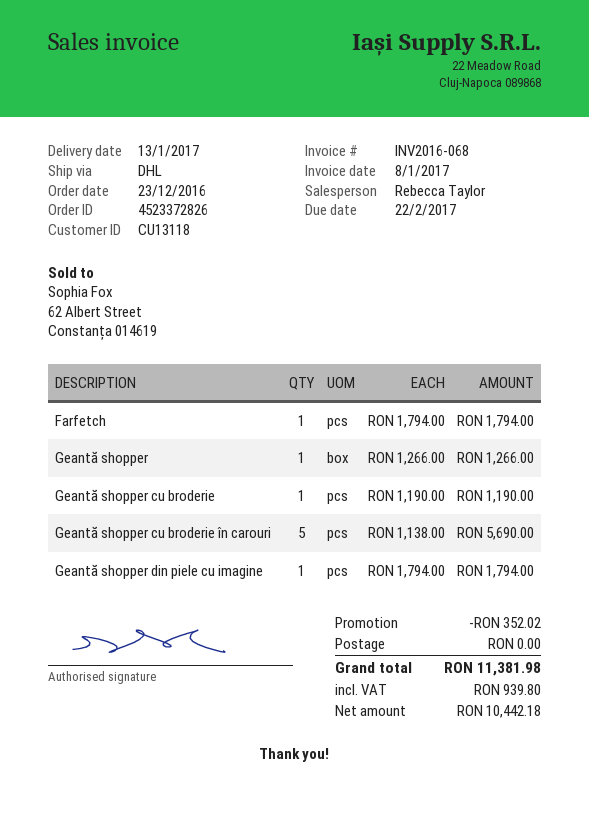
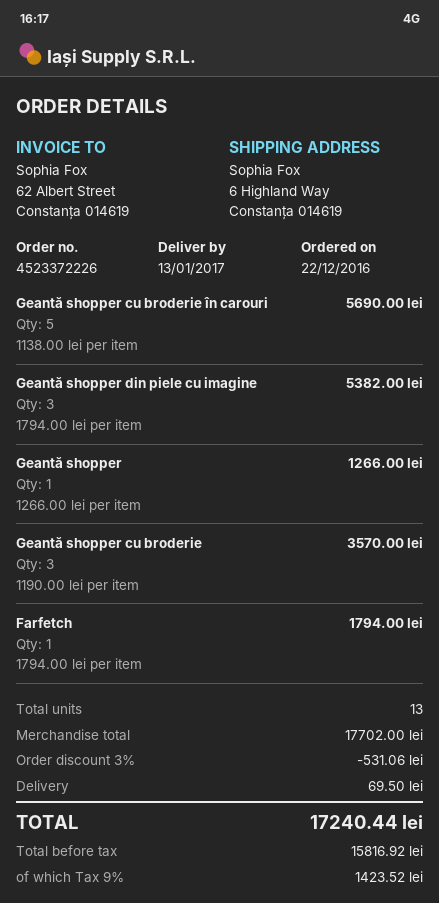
order number: 4523372826 -> 4523372226
order date: 2016-12-23 -> 2016-12-22
Geantă shopper cu broderie: 1 x 1190.00 = 1190.00 -> 3 x 1190.00 = 3570.00
Geantă shopper din piele cu imagine: 1 x 1794.00 = 1794.00 -> 3 x 1794.00 = 5382.00
discount: 352.02 -> 531.06
shipping: 0.00 -> 69.50
net: 10442.18 -> 15816.92
tax: 939.80 -> 1423.52
total: 11381.98 -> 17240.44

